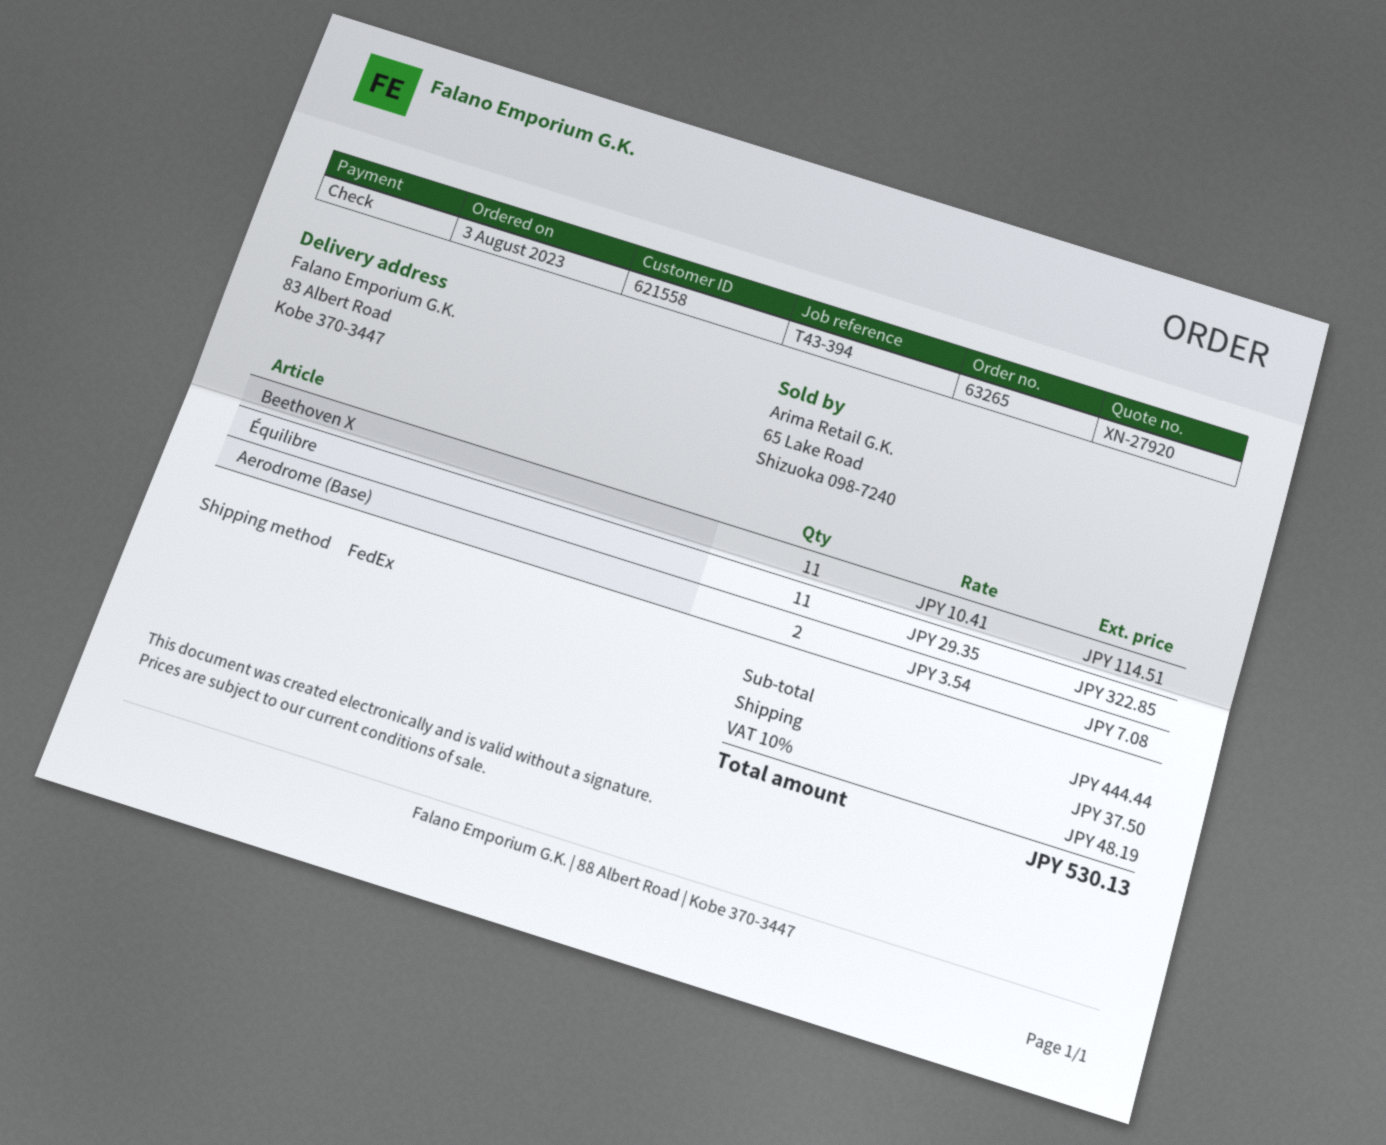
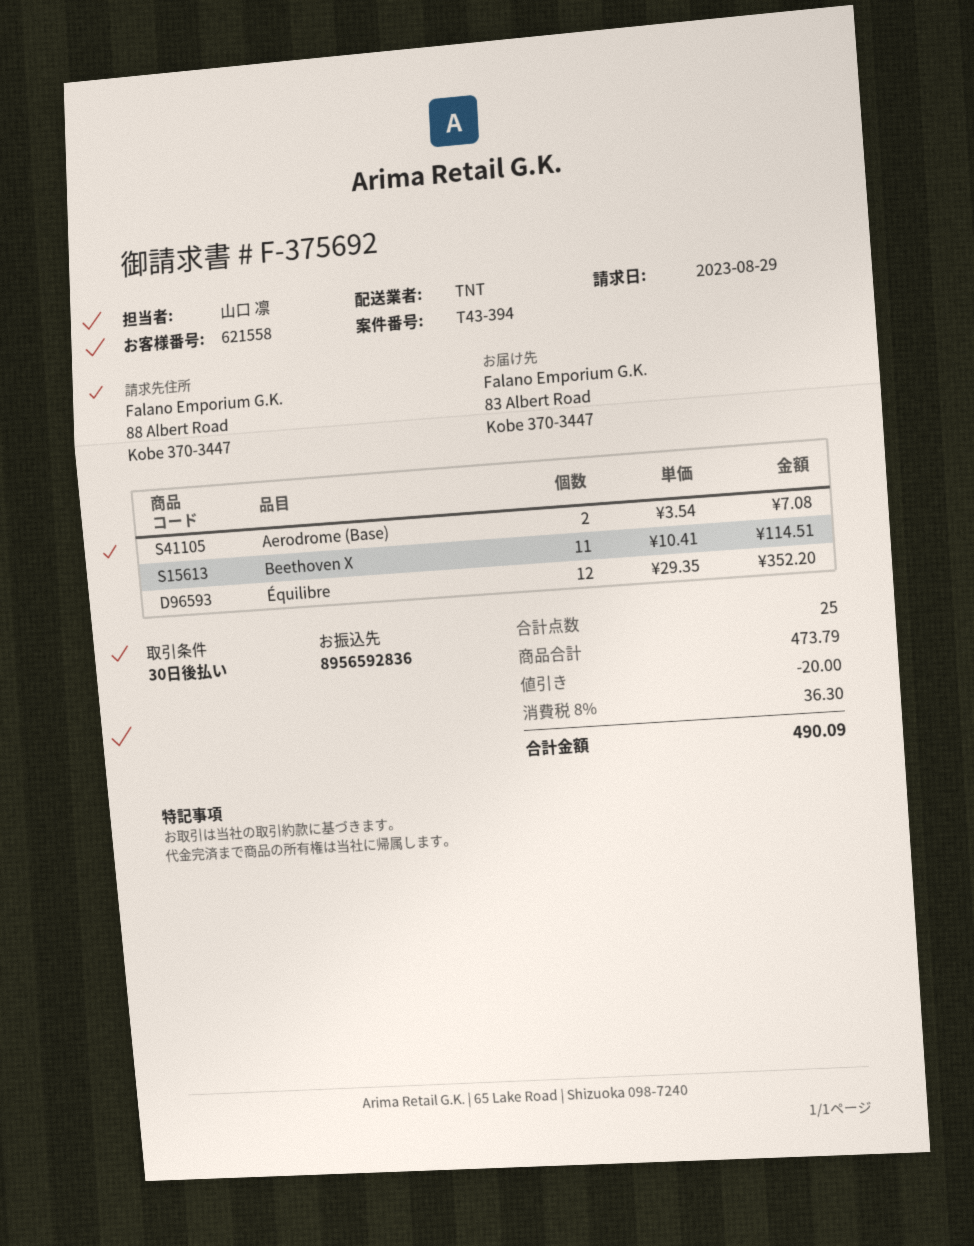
shipping method: FedEx -> TNT
Équilibre: 11 x 29.35 = 322.85 -> 12 x 29.35 = 352.20
subtotal: 444.44 -> 473.79
discount: none -> 20.00
shipping: 37.50 -> none
tax: 10% = 48.19 -> 8% = 36.30
total: 530.13 -> 490.09

